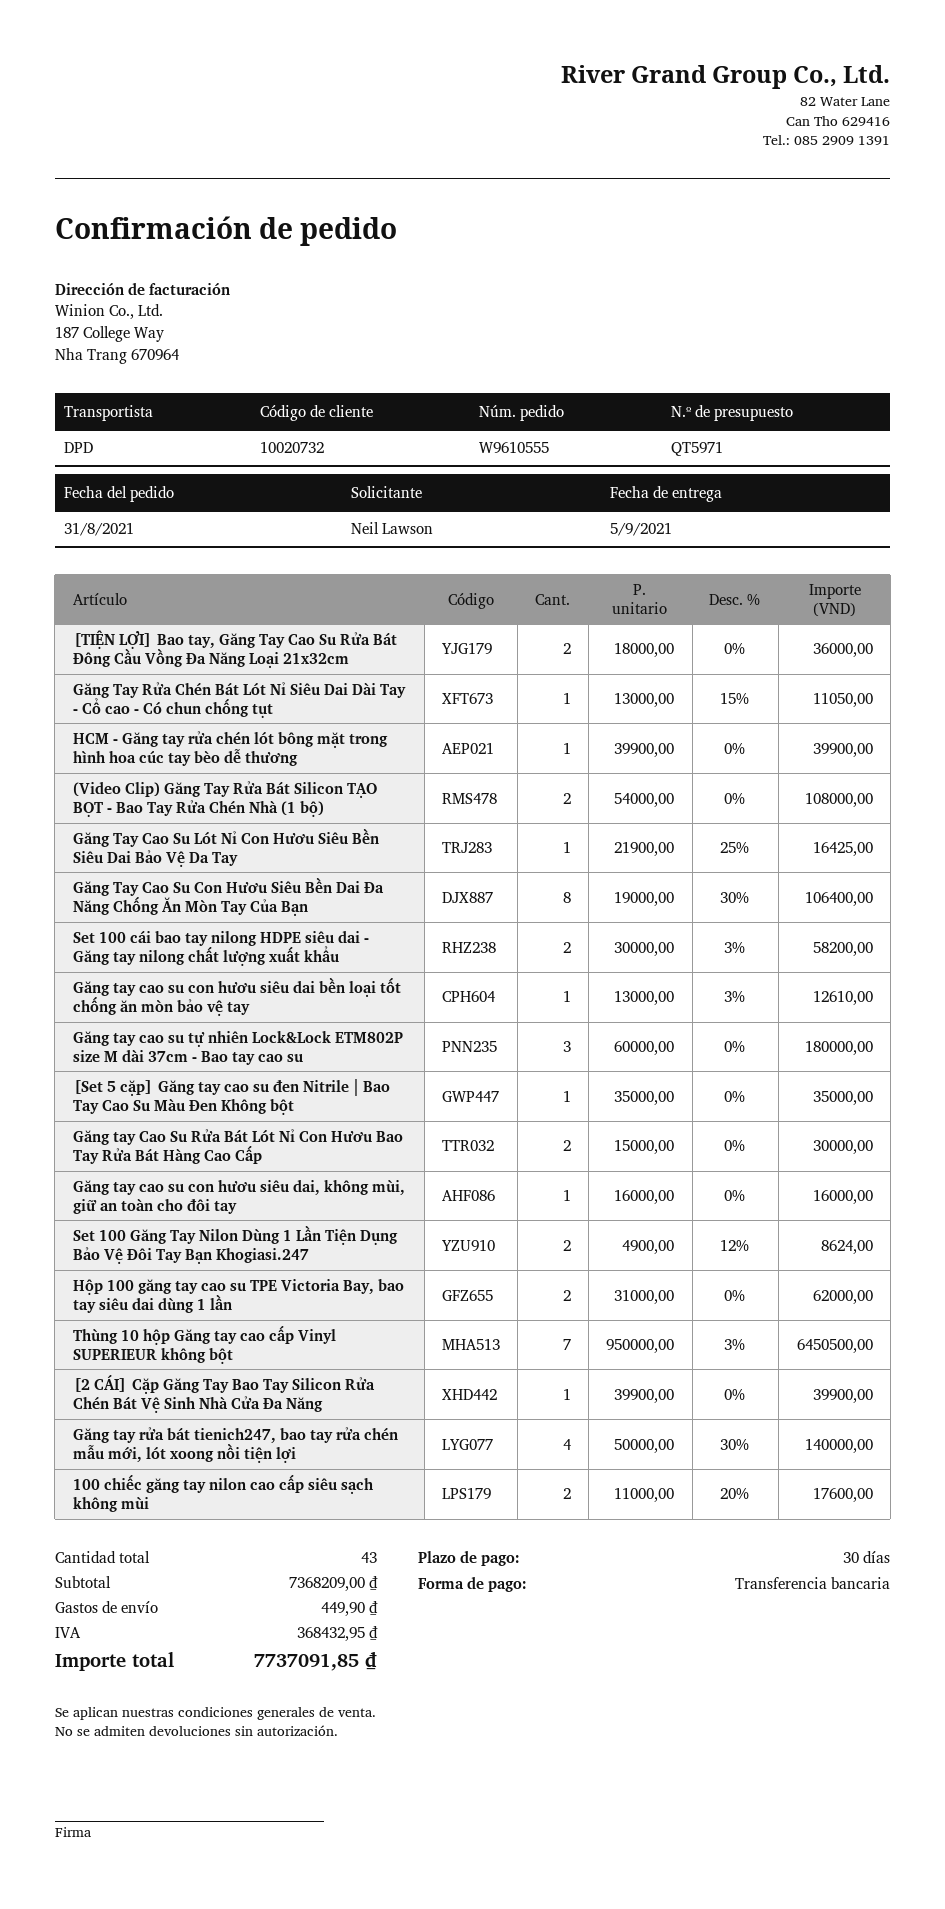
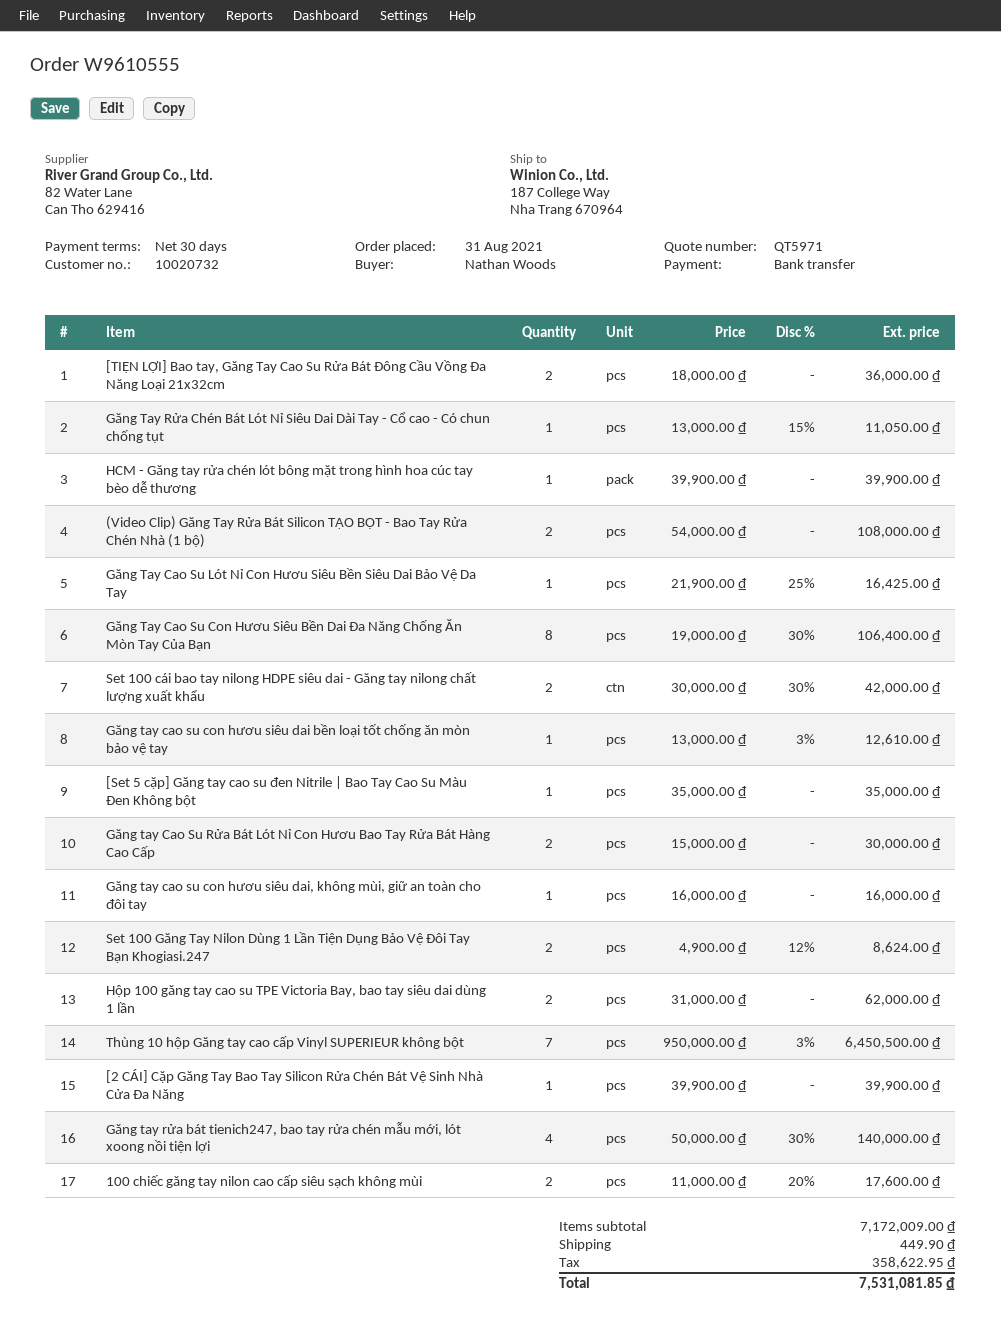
ordered by: Neil Lawson -> Nathan Woods
Set 100 cái bao tay nilong HDPE siêu dai - Găng tay nilong chất lượng xuất khẩu: 2 x 30000.00 - 3% = 58200.00 -> 2 x 30000.00 - 30% = 42000.00
Găng tay cao su tự nhiên Lock&Lock ETM802P size M dài 37cm - Bao tay cao su: 3 x 60000.00 = 180000.00 -> none
subtotal: 7368209.00 -> 7172009.00
tax: 368432.95 -> 358622.95
total: 7737091.85 -> 7531081.85

